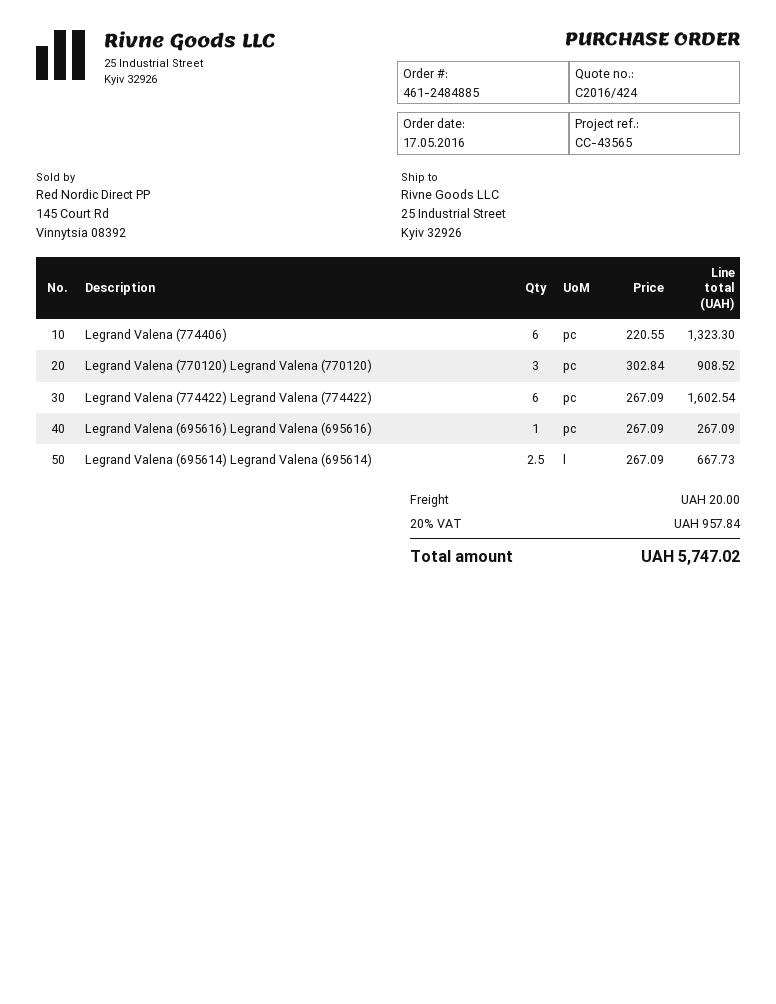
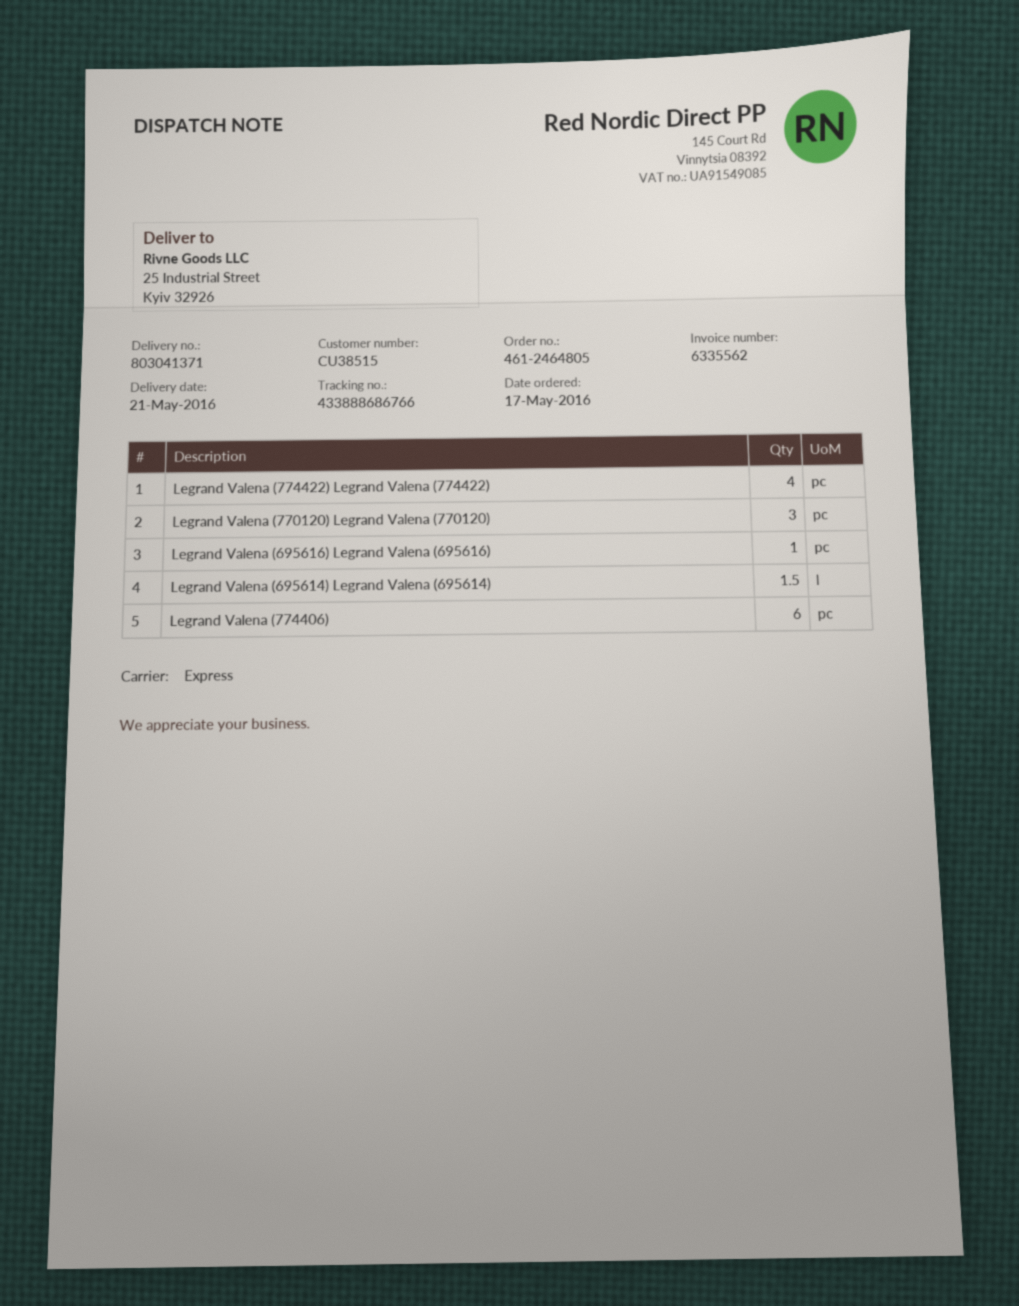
order number: 461-2484885 -> 461-2464805
Legrand Valena (774422) Legrand Valena (774422): 6 -> 4
Legrand Valena (695614) Legrand Valena (695614): 2.5 -> 1.5

